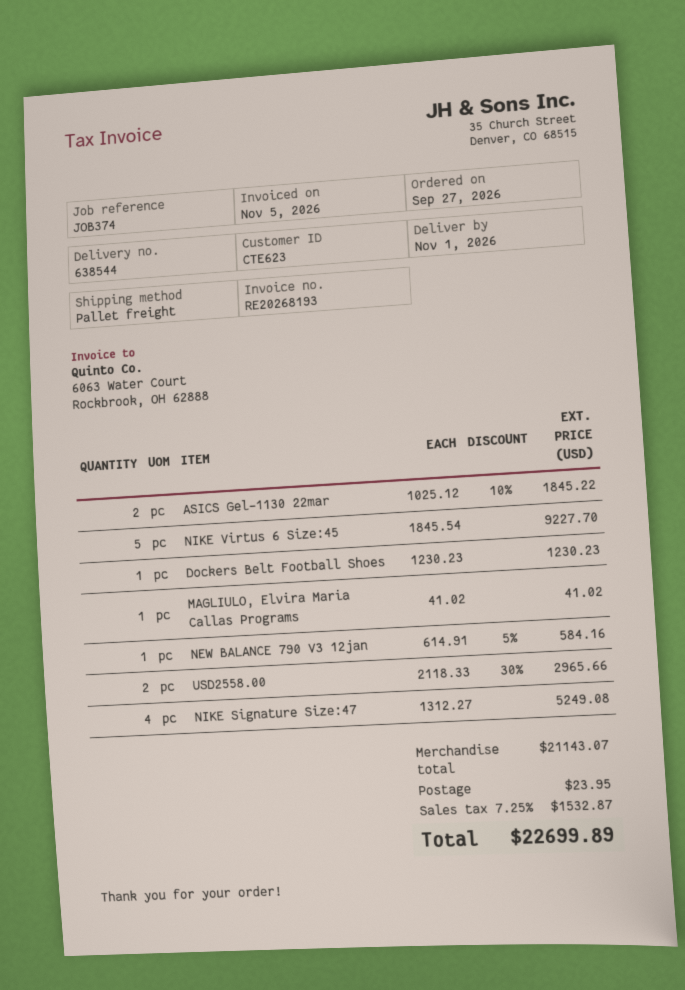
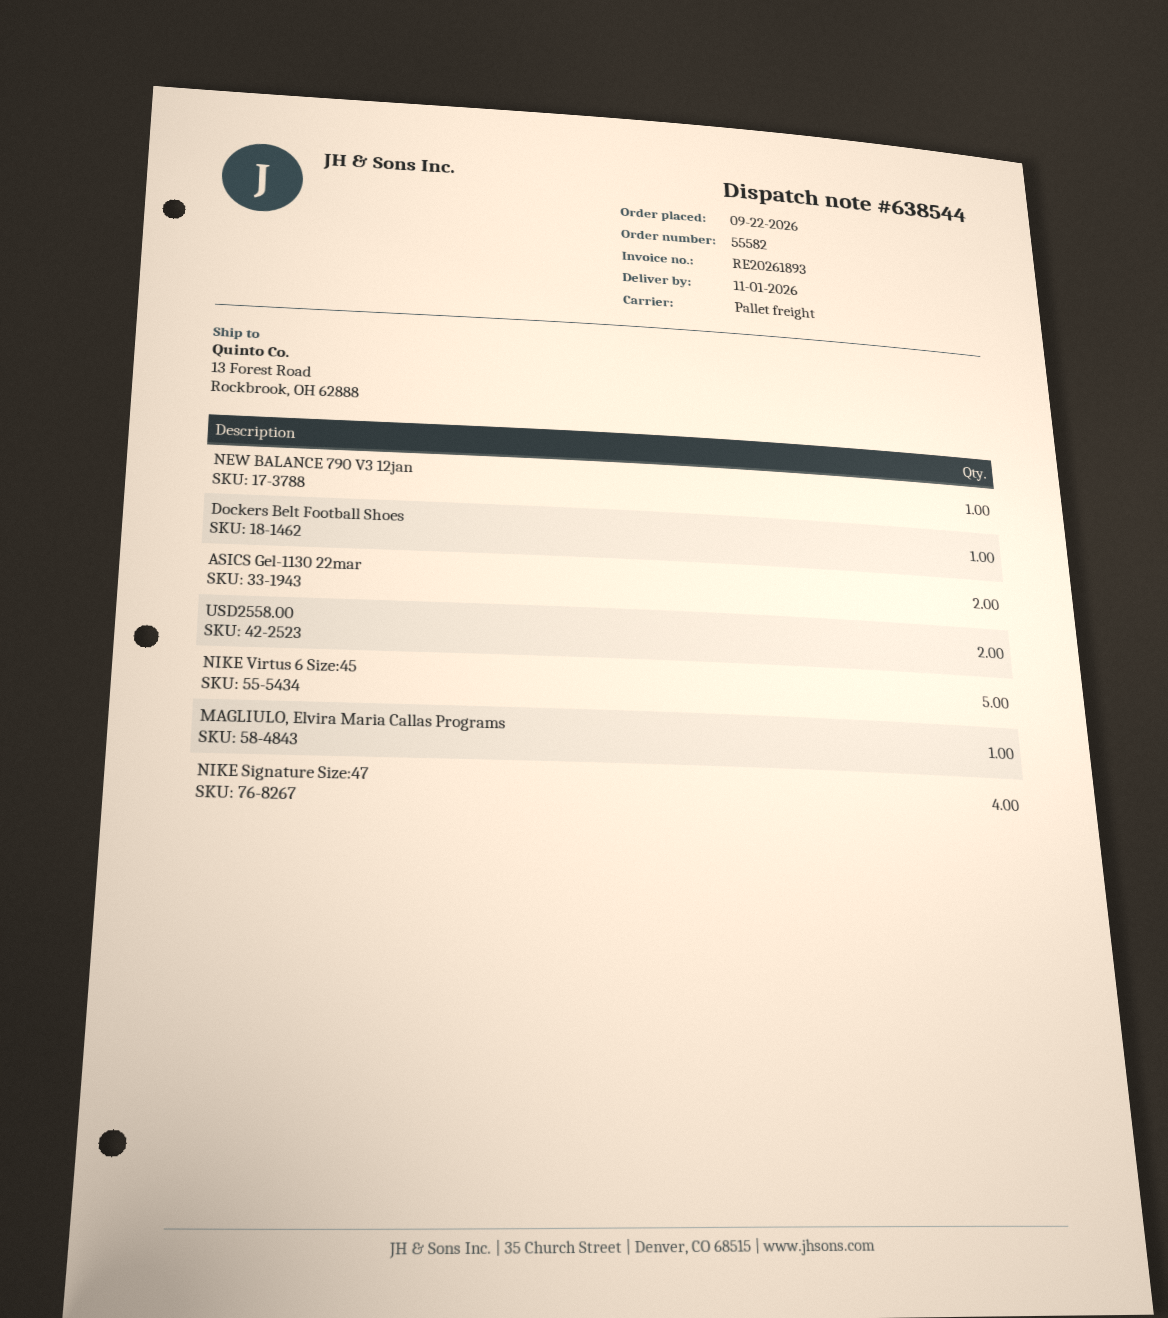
order date: 2026-09-27 -> 2026-09-22
invoice number: RE20268193 -> RE20261893

